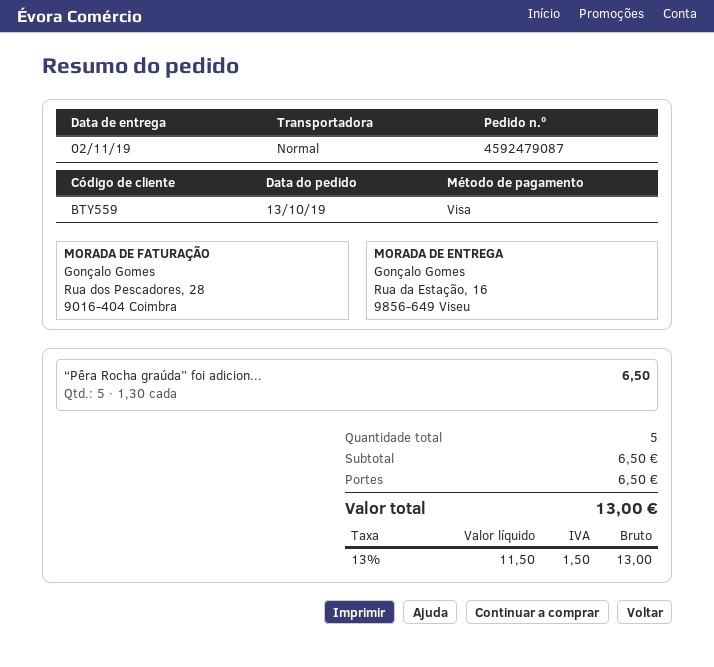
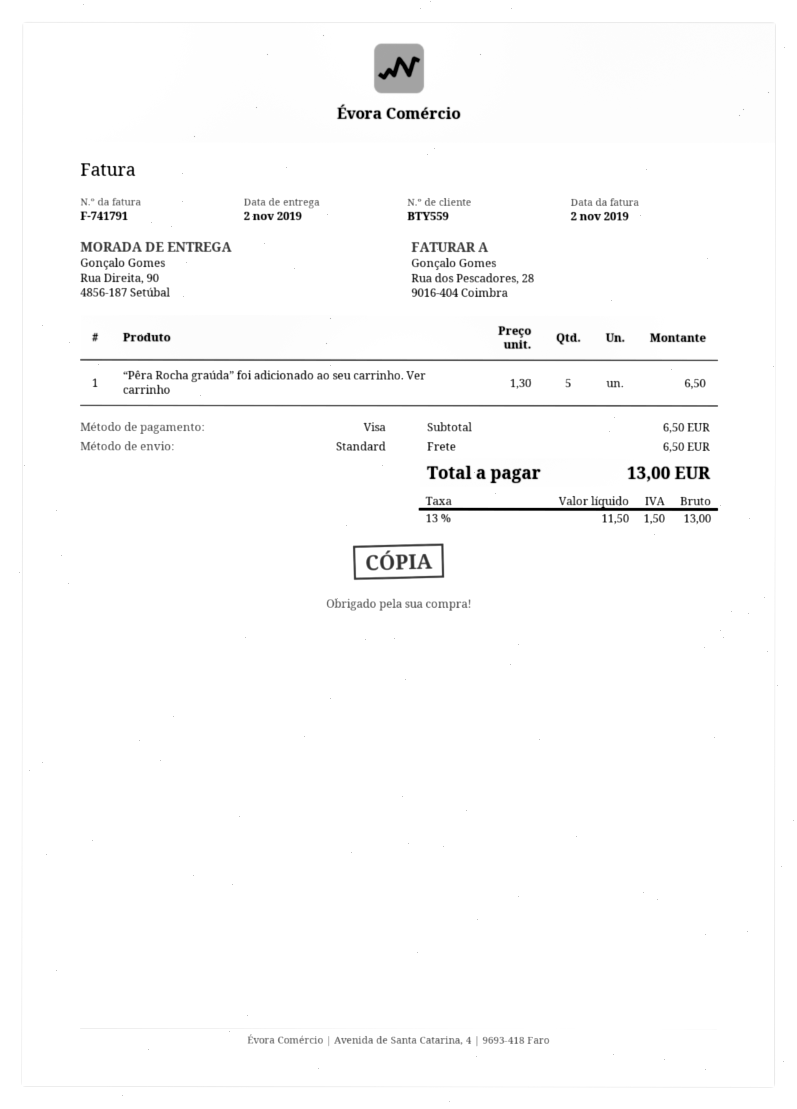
ship to: Rua da Estação, 16, 9856-649 Viseu -> Rua Direita, 90, 4856-187 Setúbal

